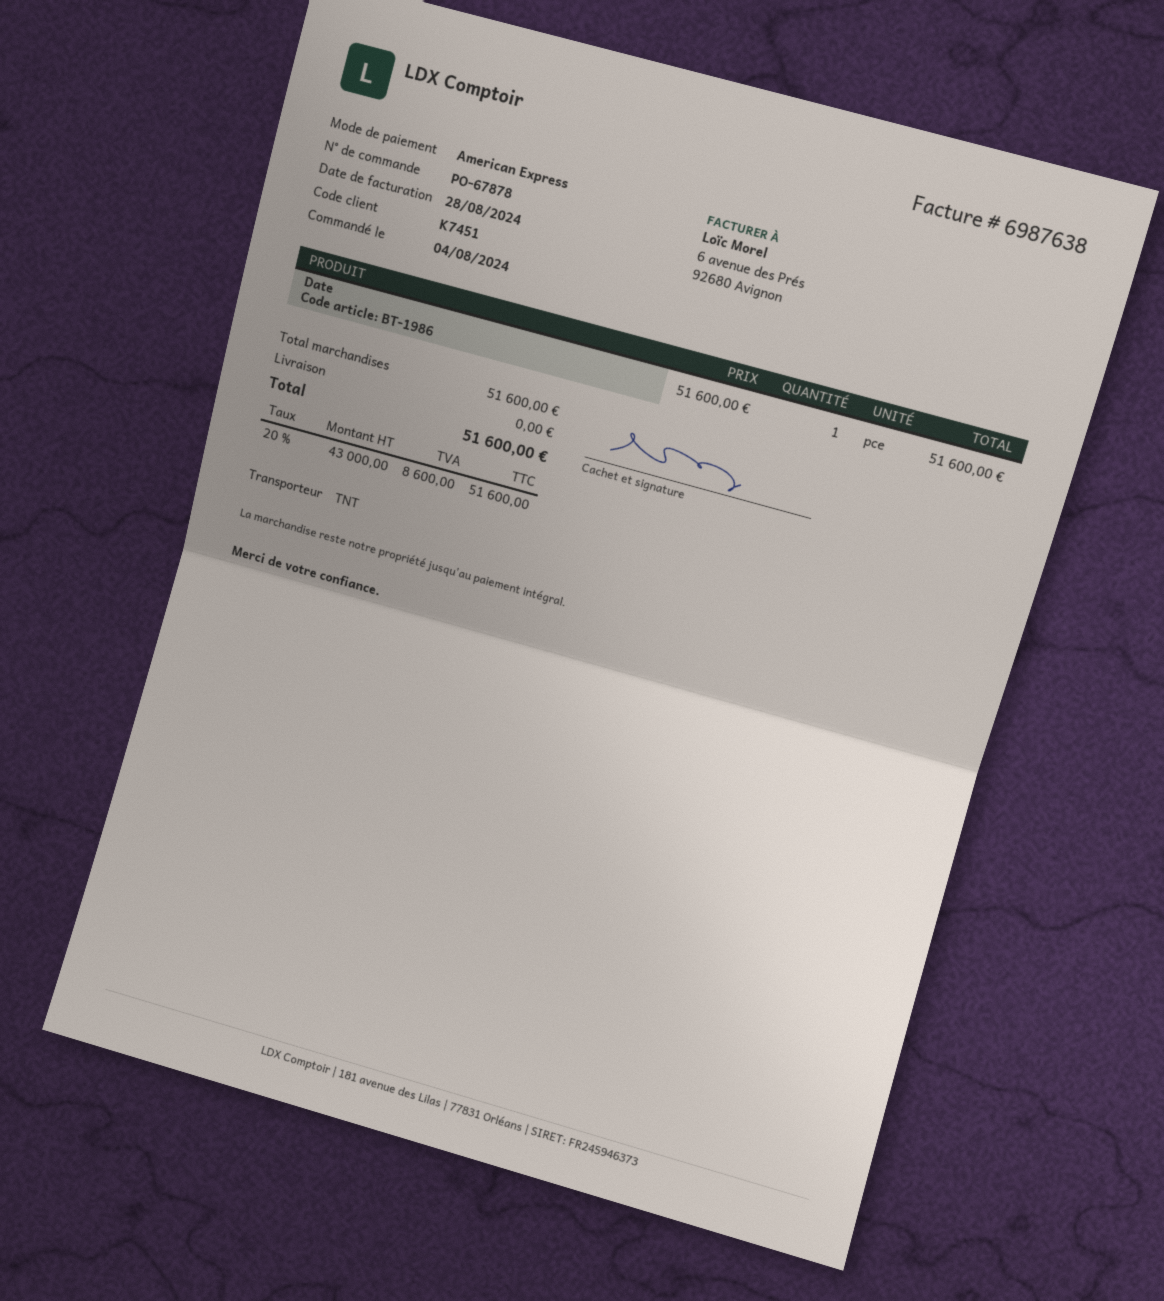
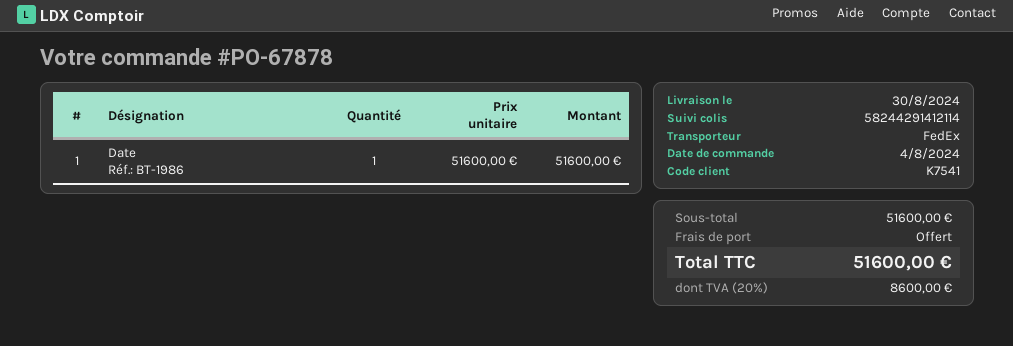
customer number: K7451 -> K7541
shipping method: TNT -> FedEx

